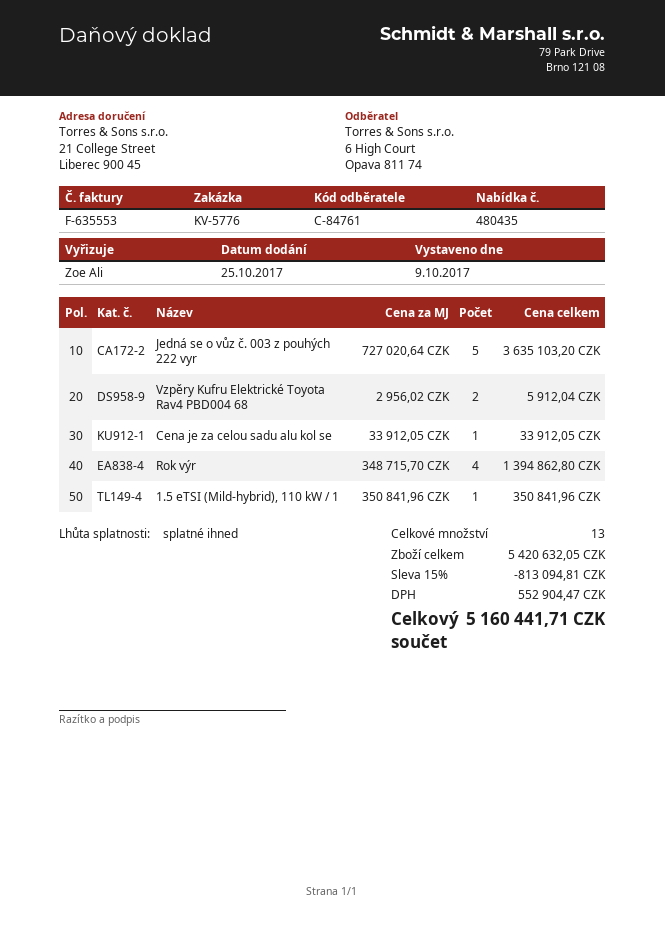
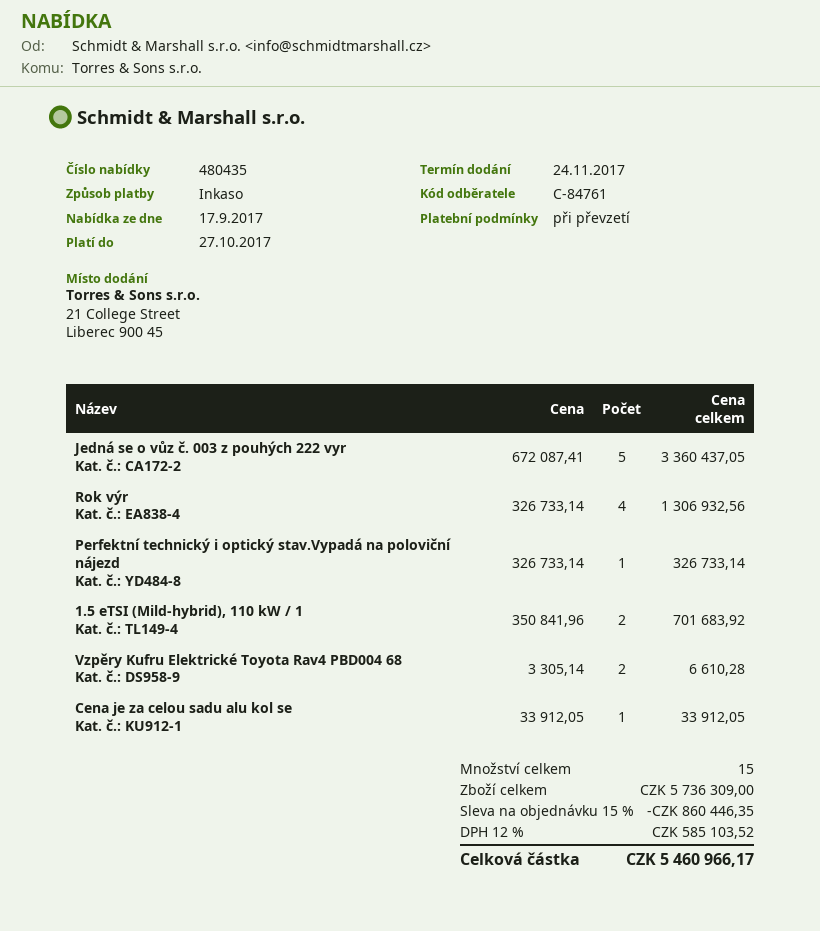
delivery date: 2017-10-25 -> 2017-11-24
Jedná se o vůz č. 003 z pouhých 222 vyr: 5 x 727020.64 = 3635103.20 -> 5 x 672087.41 = 3360437.05
Vzpěry Kufru Elektrické Toyota Rav4 PBD004 68: 2 x 2956.02 = 5912.04 -> 2 x 3305.14 = 6610.28
Rok výr: 4 x 348715.70 = 1394862.80 -> 4 x 326733.14 = 1306932.56
1.5 eTSI (Mild-hybrid), 110 kW / 1: 1 x 350841.96 = 350841.96 -> 2 x 350841.96 = 701683.92
Perfektní technický i optický stav.Vypadá na poloviční nájezd: none -> 1 x 326733.14 = 326733.14
total quantity: 13 -> 15
subtotal: 5420632.05 -> 5736309.00
discount: 15% = 813094.81 -> 15% = 860446.35
tax: 552904.47 -> 585103.52
total: 5160441.71 -> 5460966.17

